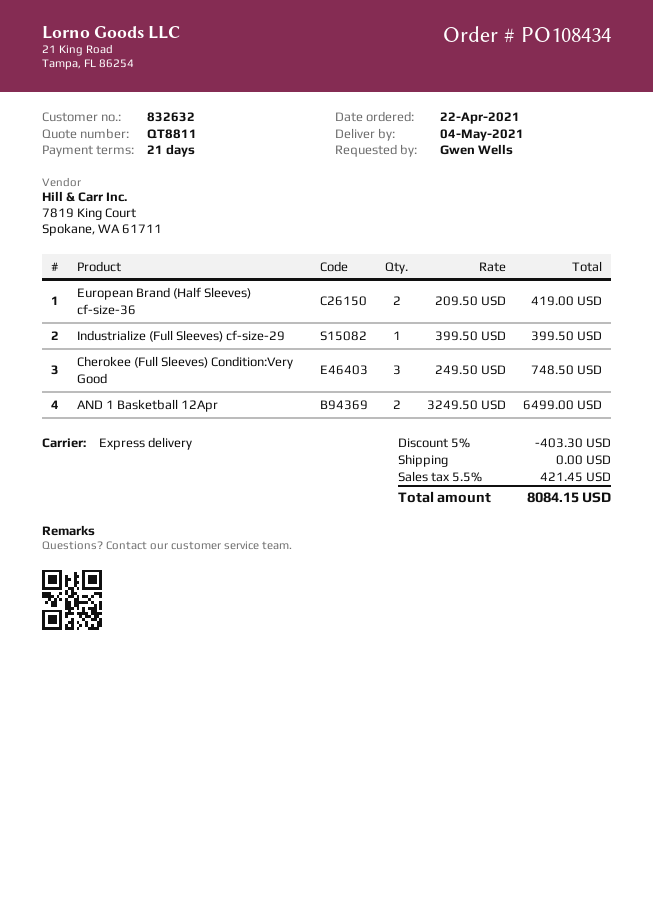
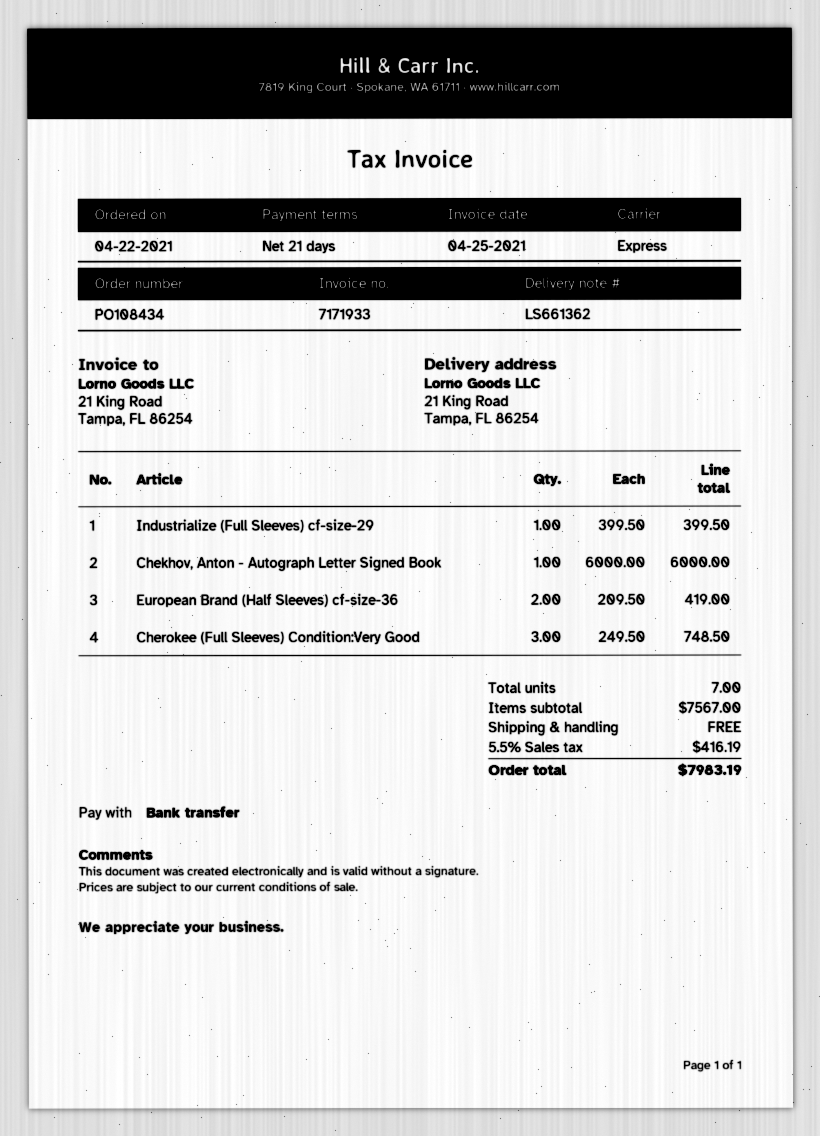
AND 1 Basketball 12Apr: 2 x 3249.50 = 6499.00 -> none
Chekhov, Anton - Autograph Letter Signed Book: none -> 1 x 6000.00 = 6000.00
discount: 5% = 403.30 -> none
tax: 5.5% = 421.45 -> 5.5% = 416.19
total: 8084.15 -> 7983.19

